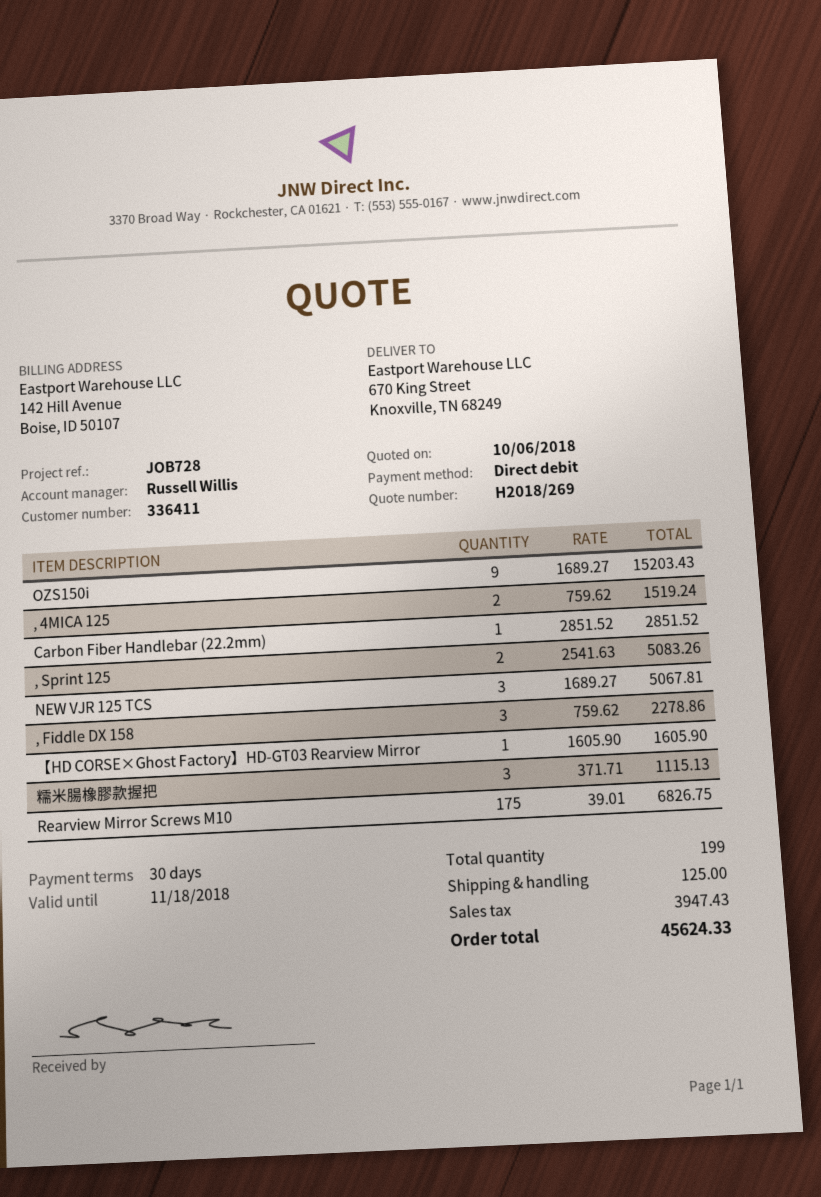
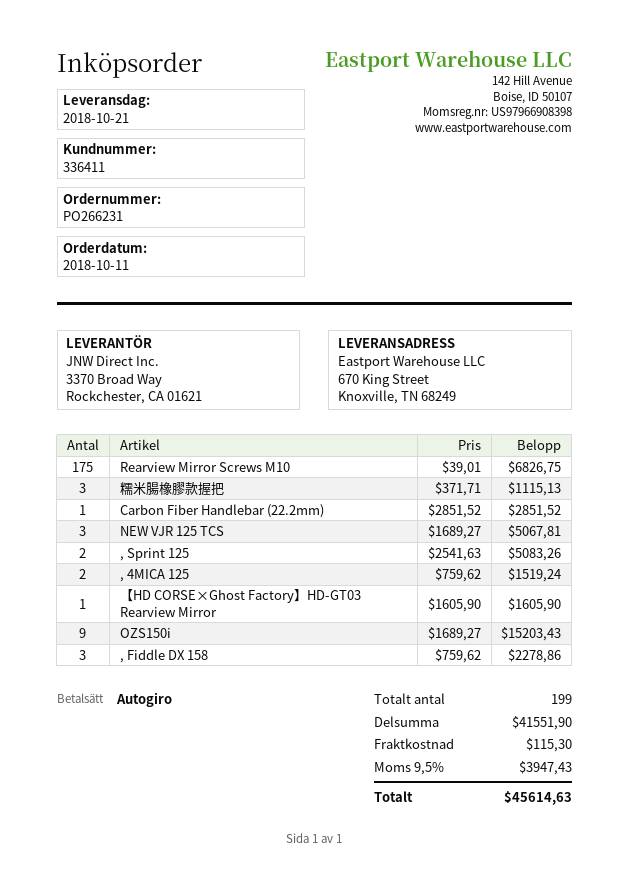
shipping: 125.00 -> 115.30
total: 45624.33 -> 45614.63

